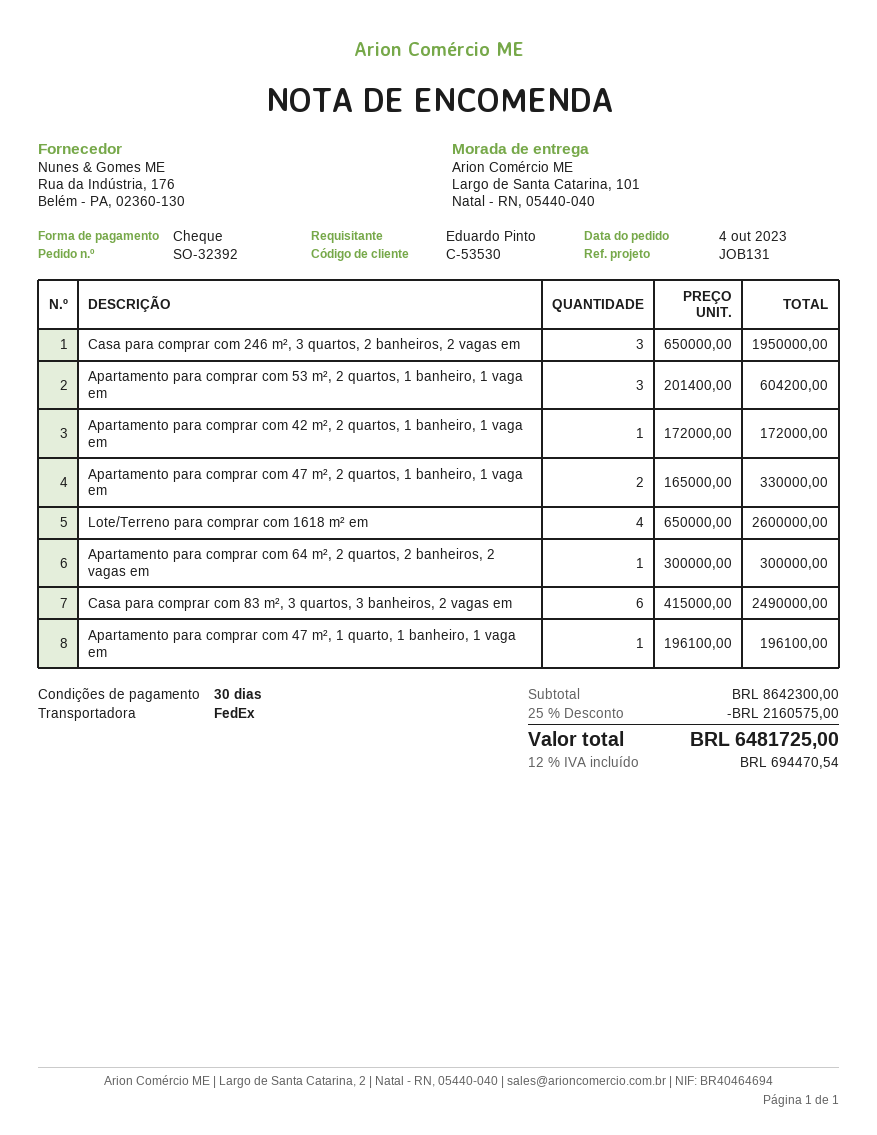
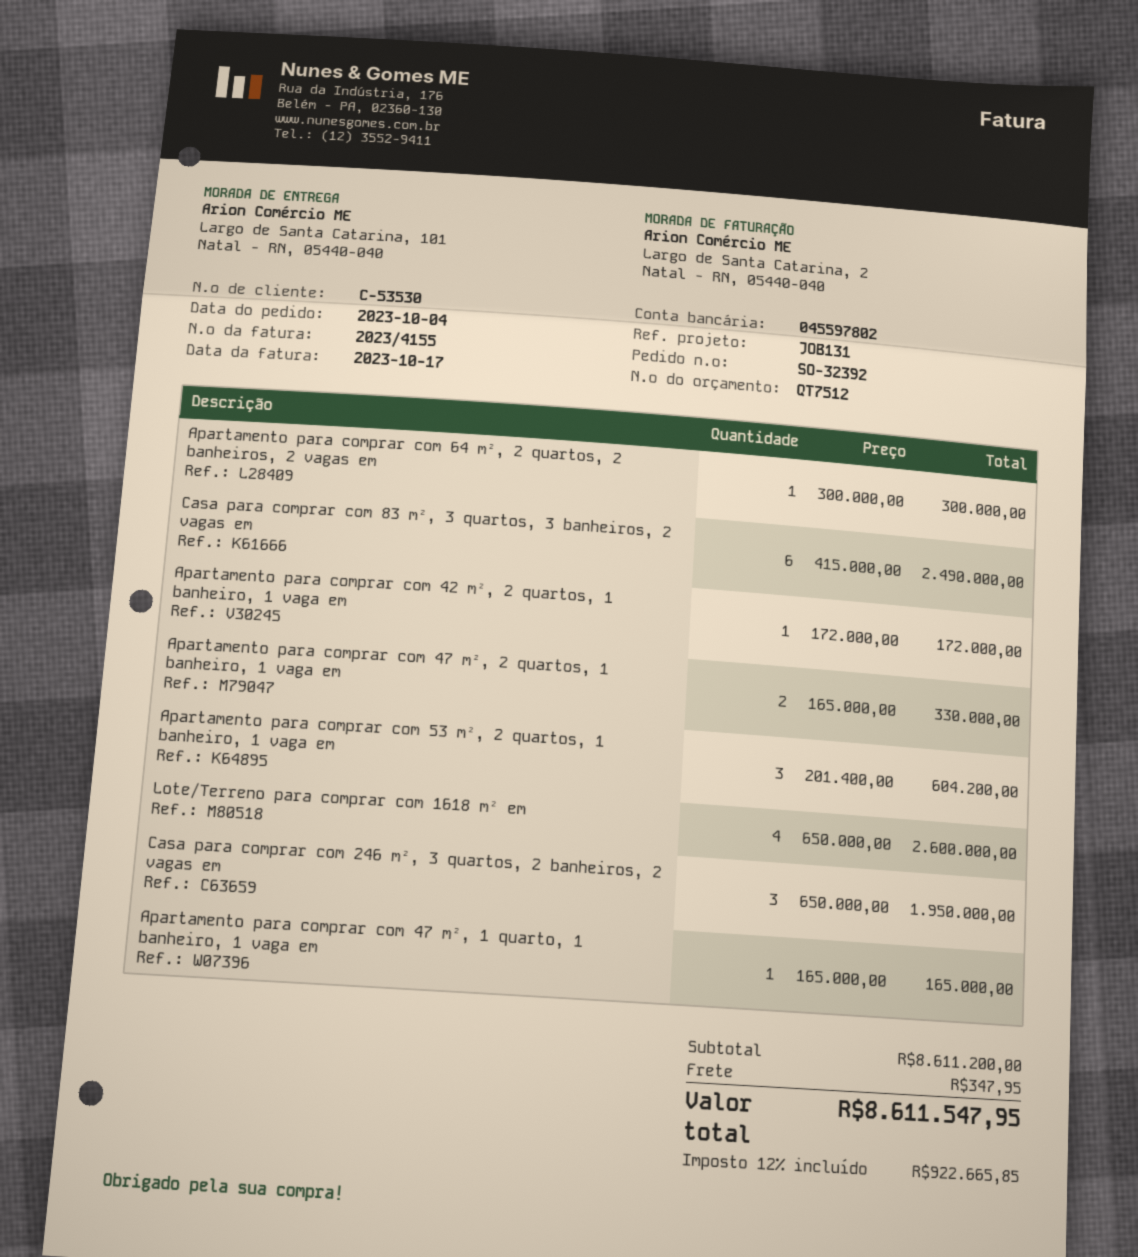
Apartamento para comprar com 47 m², 1 quarto, 1 banheiro, 1 vaga em: 1 x 196100.00 = 196100.00 -> 1 x 165000.00 = 165000.00
subtotal: 8642300.00 -> 8611200.00
discount: 25% = 2160575.00 -> none
shipping: none -> 347.95
tax: 12% = 694470.54 -> 12% = 922665.85
total: 6481725.00 -> 8611547.95

